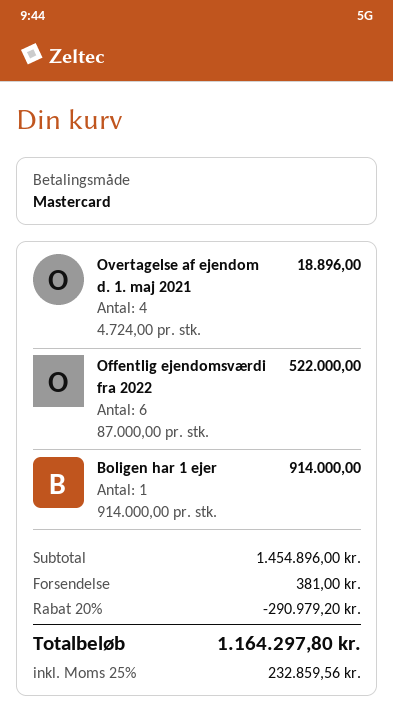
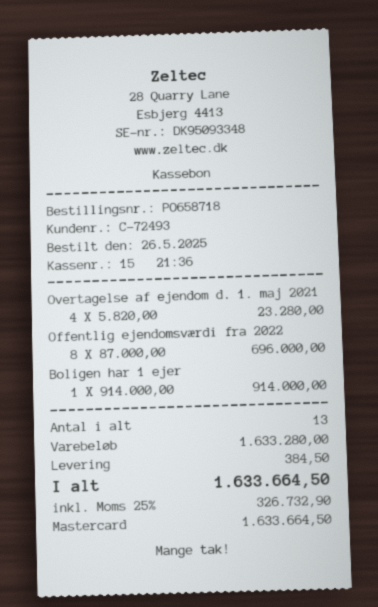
Overtagelse af ejendom d. 1. maj 2021: 4 x 4724.00 = 18896.00 -> 4 x 5820.00 = 23280.00
Offentlig ejendomsværdi fra 2022: 6 x 87000.00 = 522000.00 -> 8 x 87000.00 = 696000.00
subtotal: 1454896.00 -> 1633280.00
discount: 20% = 290979.20 -> none
shipping: 381.00 -> 384.50
tax: 25% = 232859.56 -> 25% = 326732.90
total: 1164297.80 -> 1633664.50

